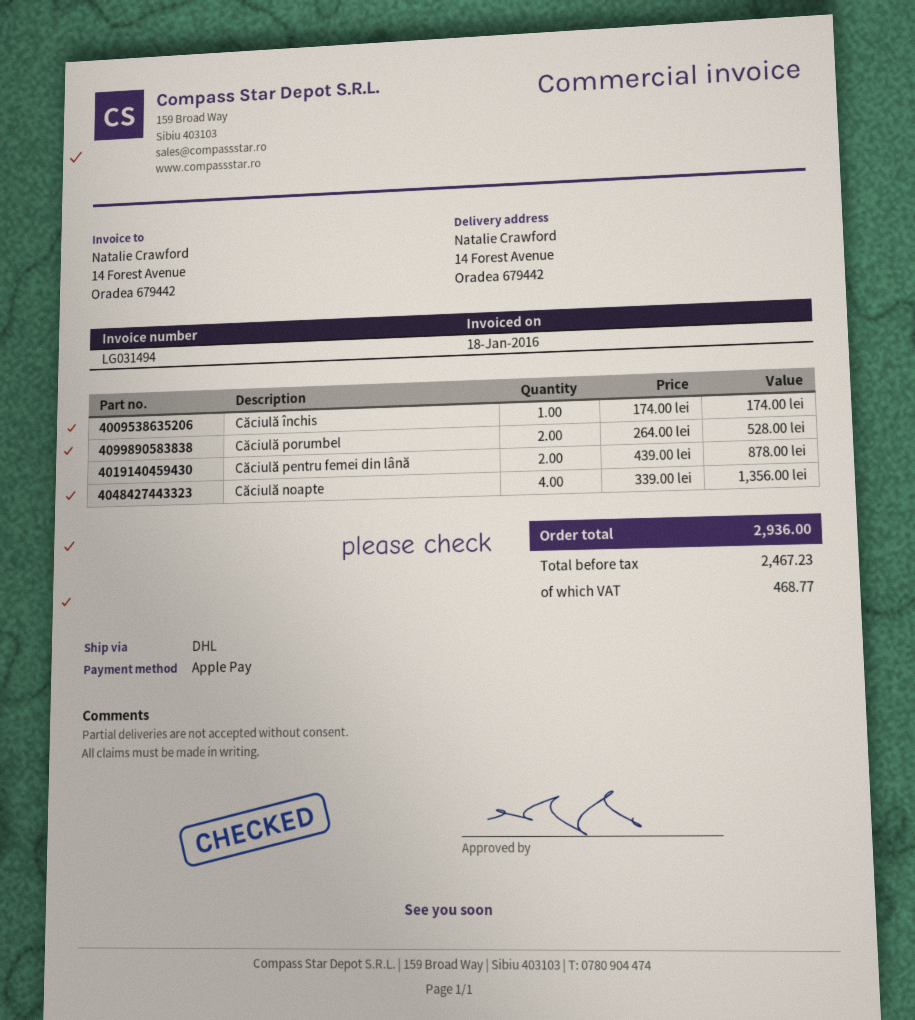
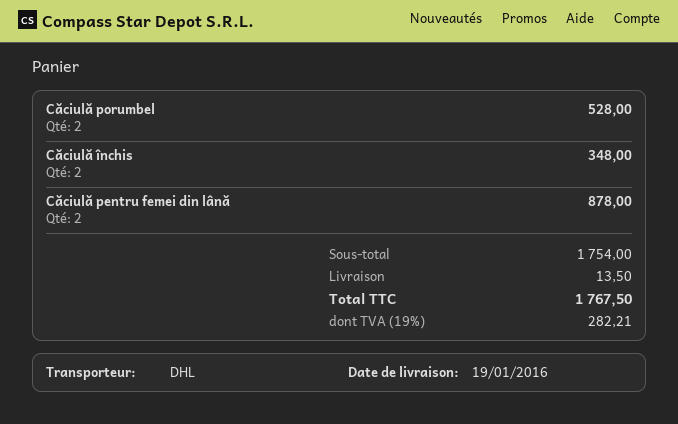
Căciulă închis: 1 for 174.00 -> 2 for 348.00
Căciulă noapte: 4 for 1356.00 -> none
shipping: none -> 13.50
tax: 468.77 -> 282.21
total: 2936.00 -> 1767.50

